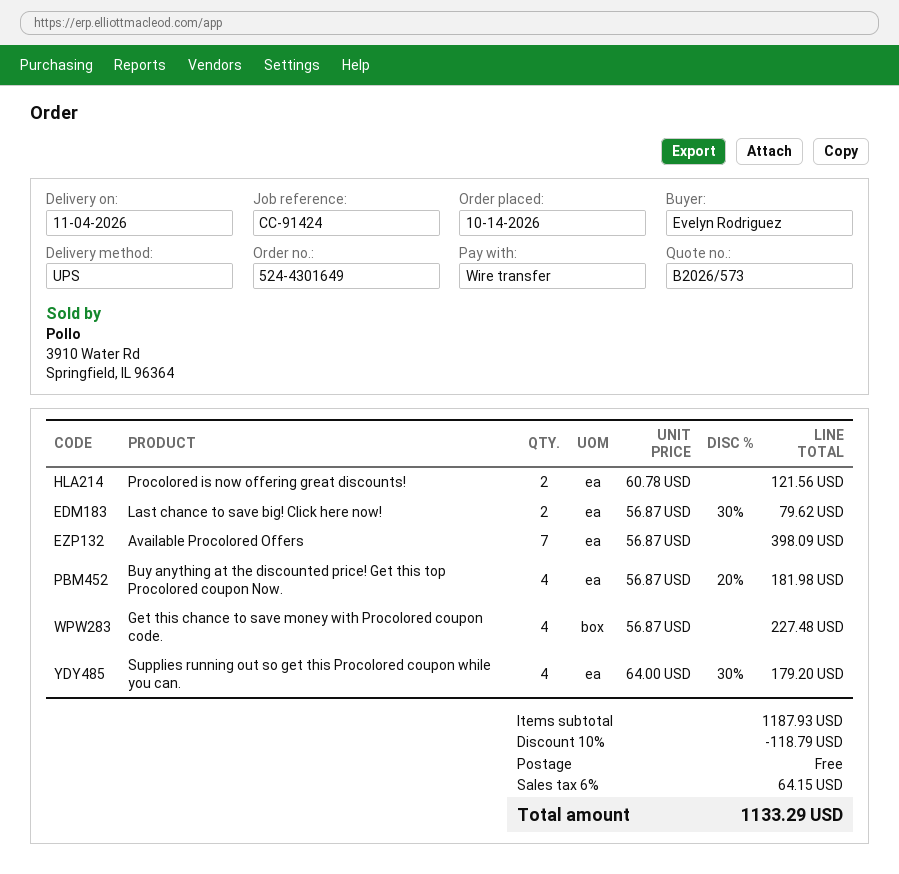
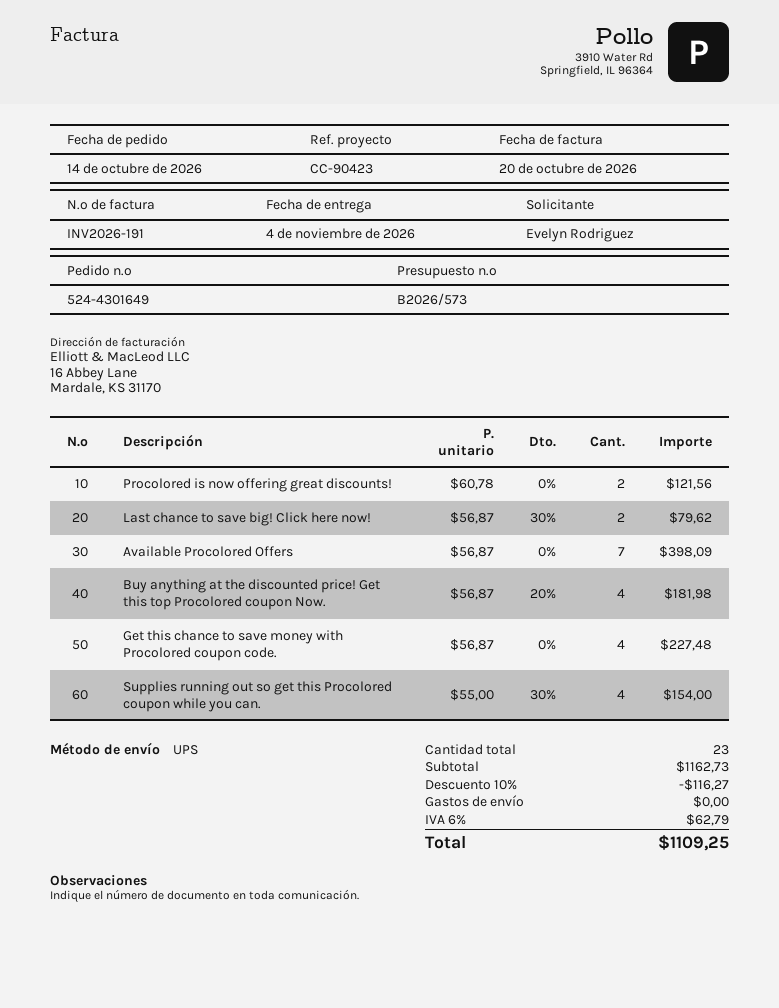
reference: CC-91424 -> CC-90423
Supplies running out so get this Procolored coupon while you can.: 4 x 64.00 - 30% = 179.20 -> 4 x 55.00 - 30% = 154.00
subtotal: 1187.93 -> 1162.73
discount: 10% = 118.79 -> 10% = 116.27
tax: 6% = 64.15 -> 6% = 62.79
total: 1133.29 -> 1109.25

